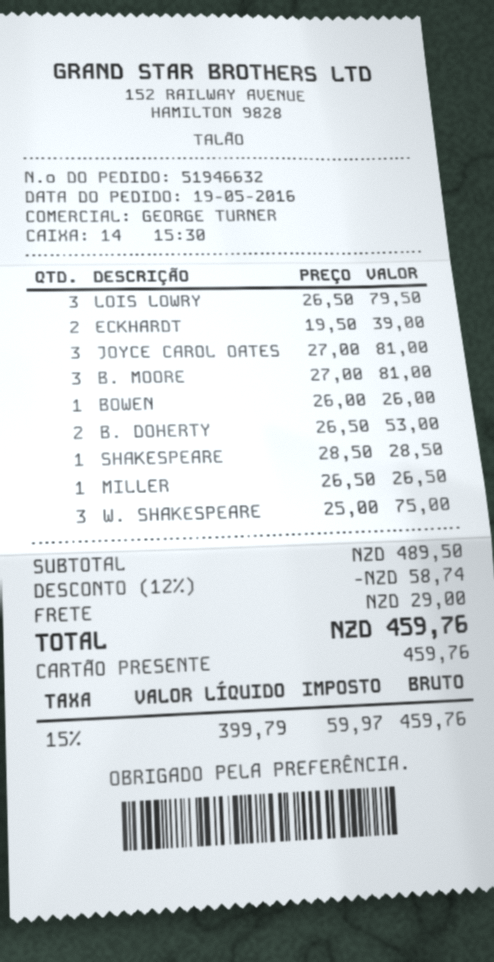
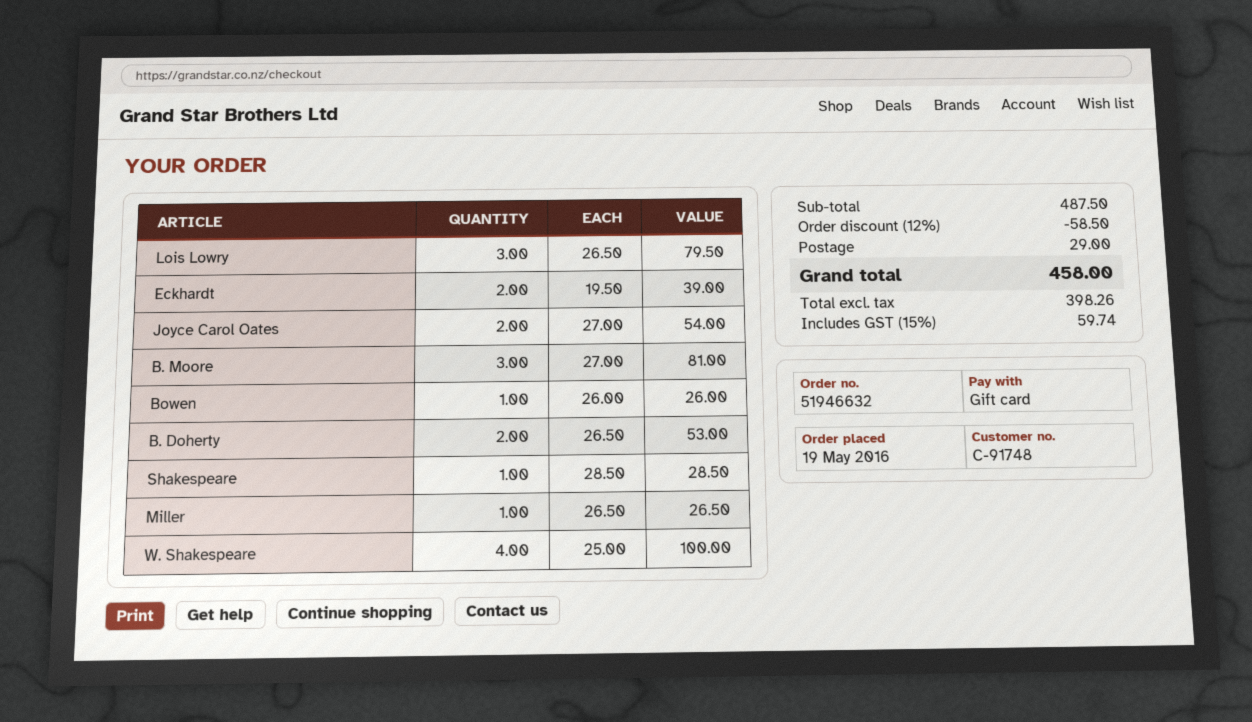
JOYCE CAROL OATES: 3 x 27.00 = 81.00 -> 2 x 27.00 = 54.00
W. SHAKESPEARE: 3 x 25.00 = 75.00 -> 4 x 25.00 = 100.00
subtotal: 489.50 -> 487.50
discount: 12% = 58.74 -> 12% = 58.50
net: 399.79 -> 398.26
tax: 15% = 59.97 -> 15% = 59.74
total: 459.76 -> 458.00

